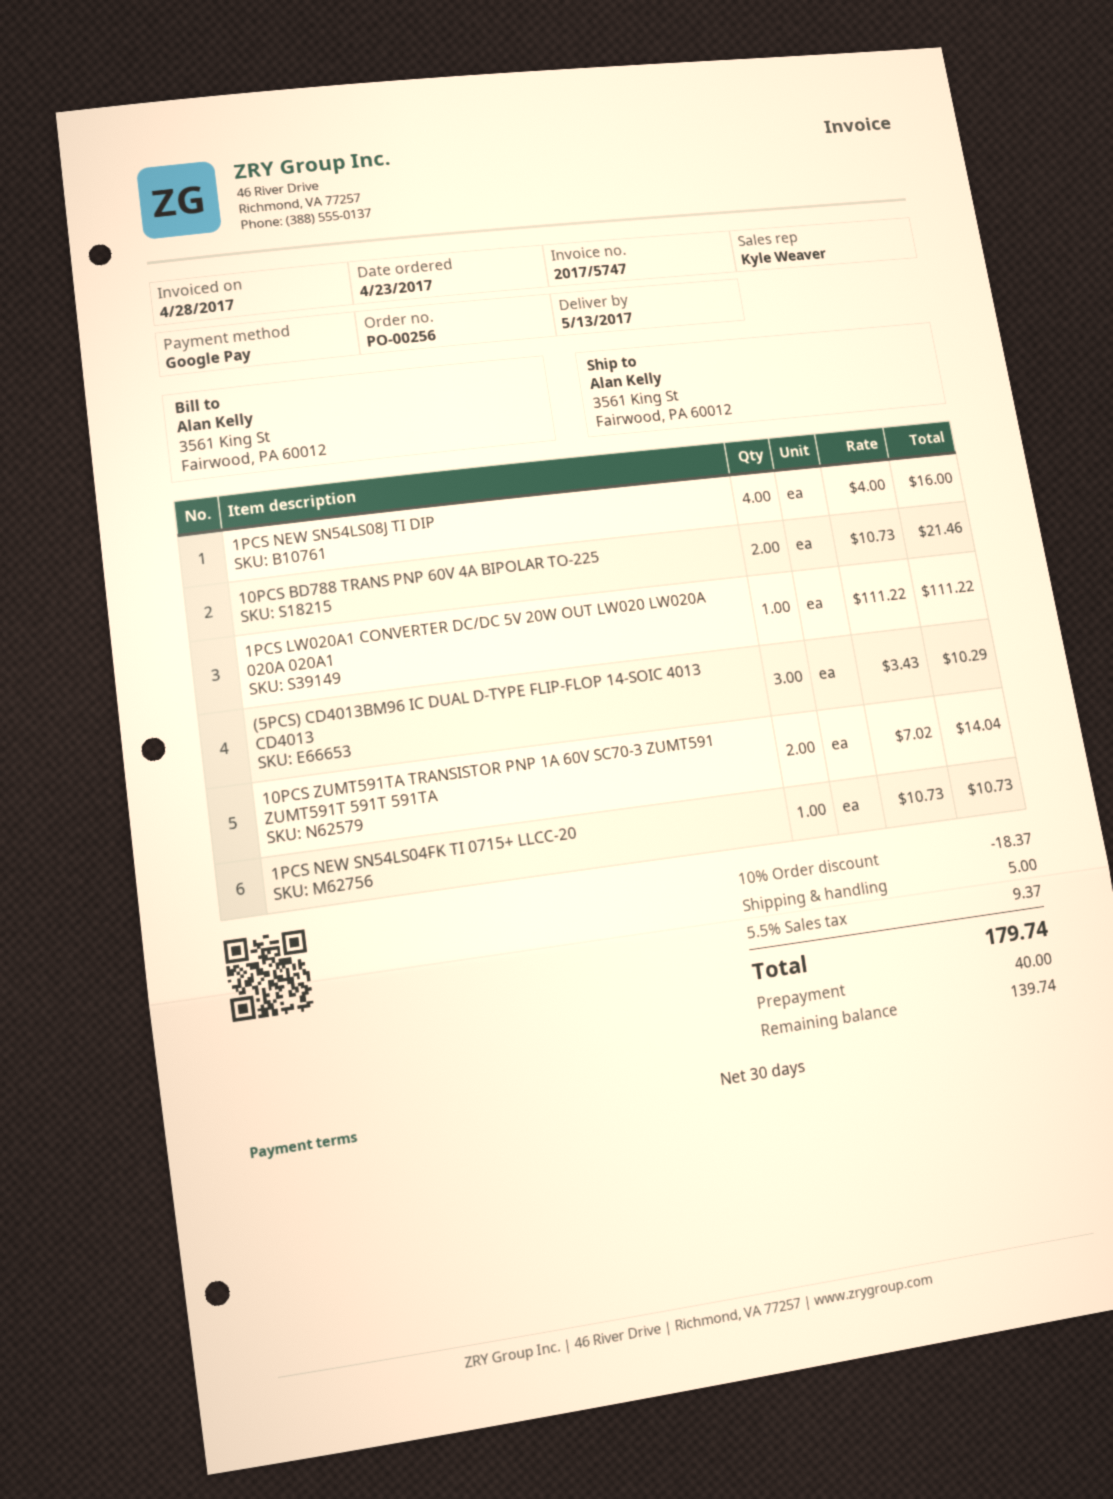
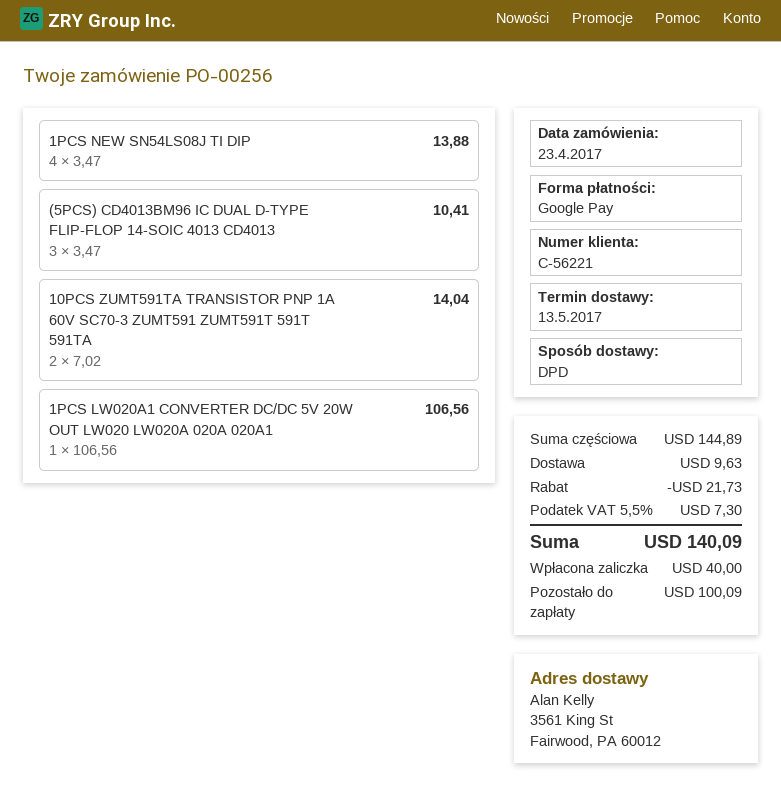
1PCS NEW SN54LS08J TI DIP: 4 x 4.00 = 16.00 -> 4 x 3.47 = 13.88
10PCS BD788 TRANS PNP 60V 4A BIPOLAR TO-225: 2 x 10.73 = 21.46 -> none
1PCS LW020A1 CONVERTER DC/DC 5V 20W OUT LW020 LW020A 020A 020A1: 1 x 111.22 = 111.22 -> 1 x 106.56 = 106.56
(5PCS) CD4013BM96 IC DUAL D-TYPE FLIP-FLOP 14-SOIC 4013 CD4013: 3 x 3.43 = 10.29 -> 3 x 3.47 = 10.41
1PCS NEW SN54LS04FK TI 0715+ LLCC-20: 1 x 10.73 = 10.73 -> none
discount: 18.37 -> 21.73
shipping: 5.00 -> 9.63
tax: 5.5% = 9.37 -> 5.5% = 7.30
total: 179.74 -> 140.09
balance: 139.74 -> 100.09

